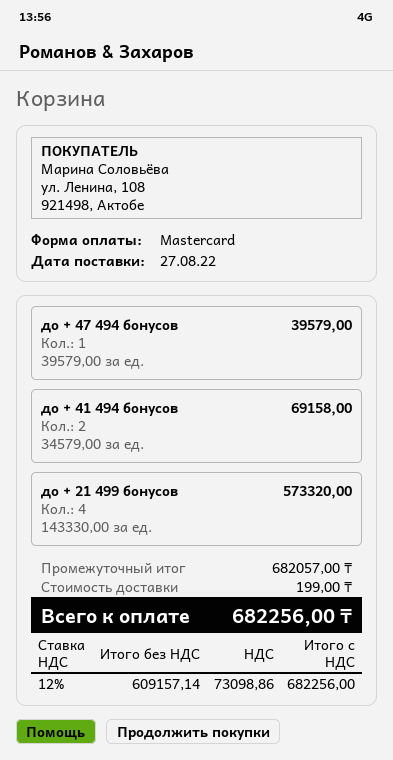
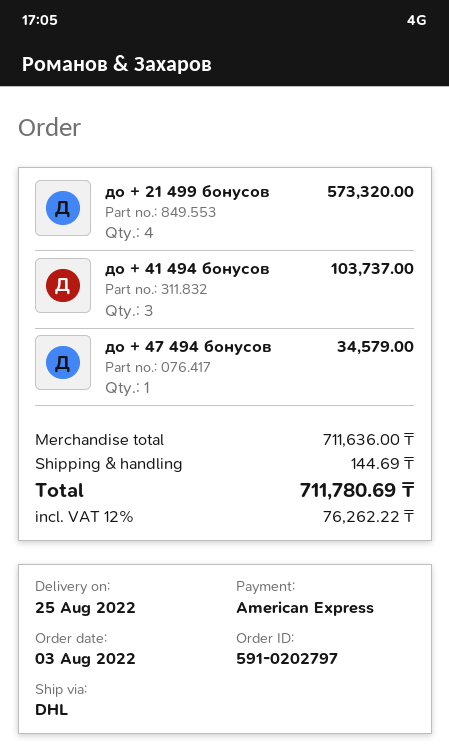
delivery date: 2022-08-27 -> 2022-08-25
payment method: Mastercard -> American Express
до + 47 494 бонусов: 1 for 39579.00 -> 1 for 34579.00
до + 41 494 бонусов: 2 for 69158.00 -> 3 for 103737.00
subtotal: 682057.00 -> 711636.00
shipping: 199.00 -> 144.69
tax: 12% = 73098.86 -> 12% = 76262.22
total: 682256.00 -> 711780.69

